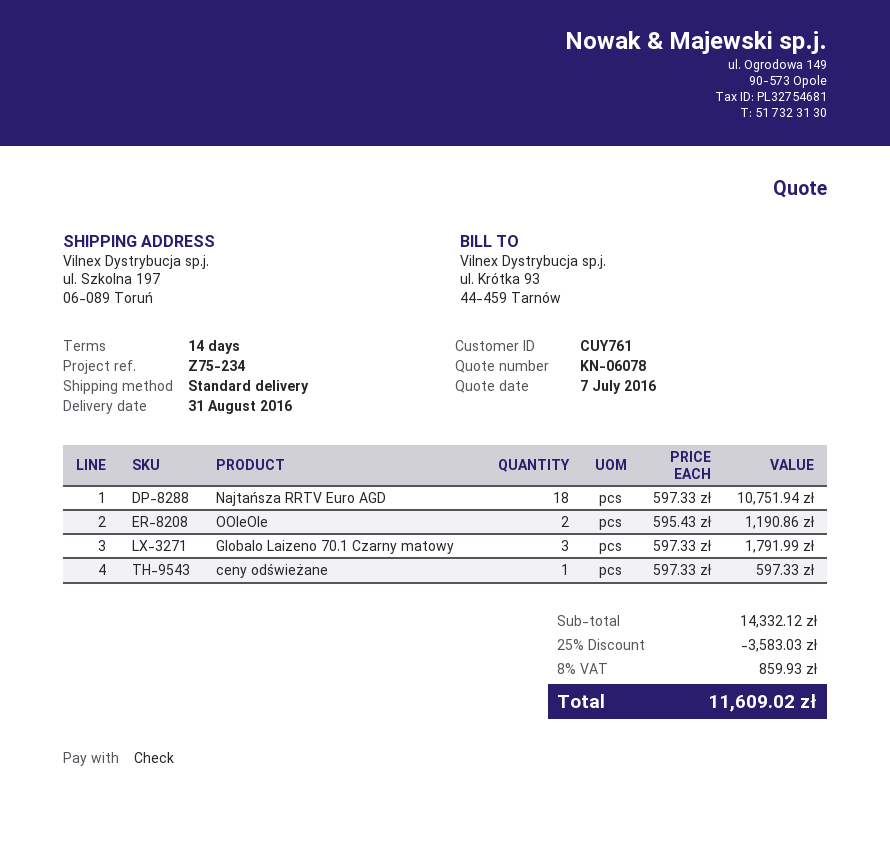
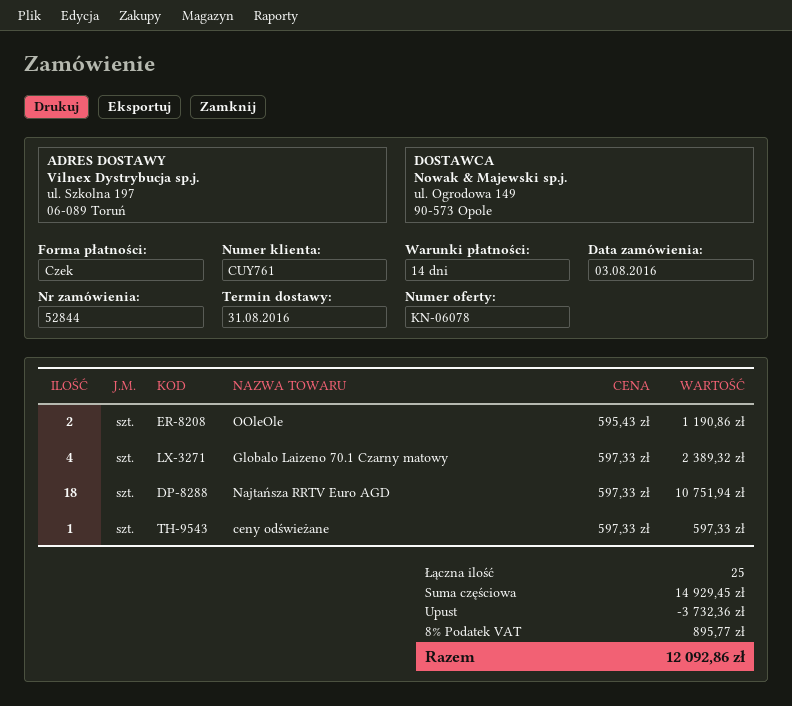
Globalo Laizeno 70.1 Czarny matowy: 3 x 597.33 = 1791.99 -> 4 x 597.33 = 2389.32
subtotal: 14332.12 -> 14929.45
discount: 3583.03 -> 3732.36
tax: 8% = 859.93 -> 8% = 895.77
total: 11609.02 -> 12092.86

